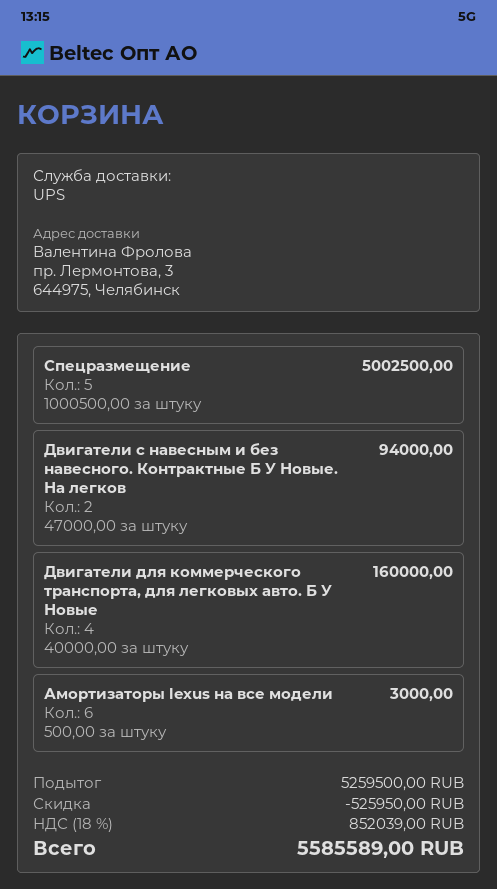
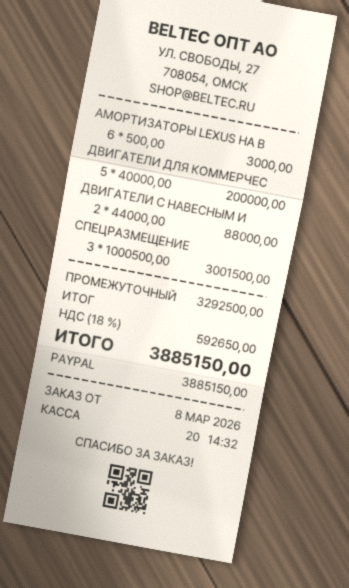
Спецразмещение: 5 x 1000500.00 = 5002500.00 -> 3 x 1000500.00 = 3001500.00
Двигатели с навесным и без навесного. Контрактные Б У Новые. На легков: 2 x 47000.00 = 94000.00 -> 2 x 44000.00 = 88000.00
Двигатели для коммерческого транспорта, для легковых авто. Б У Новые: 4 x 40000.00 = 160000.00 -> 5 x 40000.00 = 200000.00
subtotal: 5259500.00 -> 3292500.00
discount: 525950.00 -> none
tax: 18% = 852039.00 -> 18% = 592650.00
total: 5585589.00 -> 3885150.00

